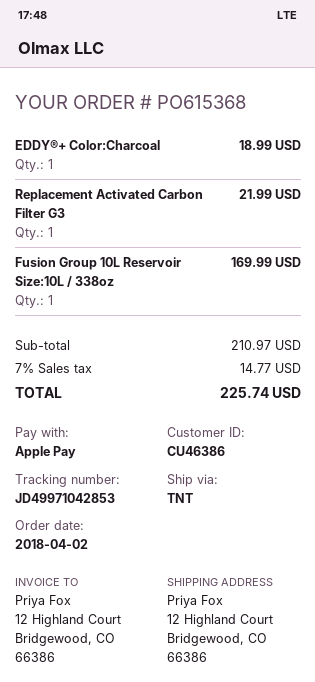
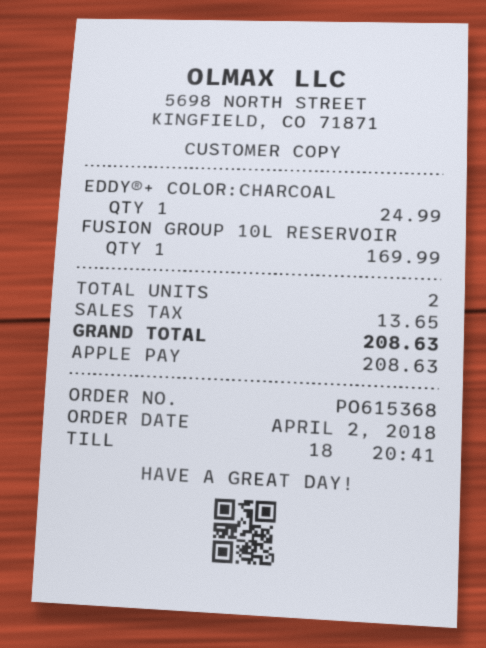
EDDY®+ Color:Charcoal: 1 for 18.99 -> 1 for 24.99
Replacement Activated Carbon Filter G3: 1 for 21.99 -> none
tax: 14.77 -> 13.65
total: 225.74 -> 208.63

